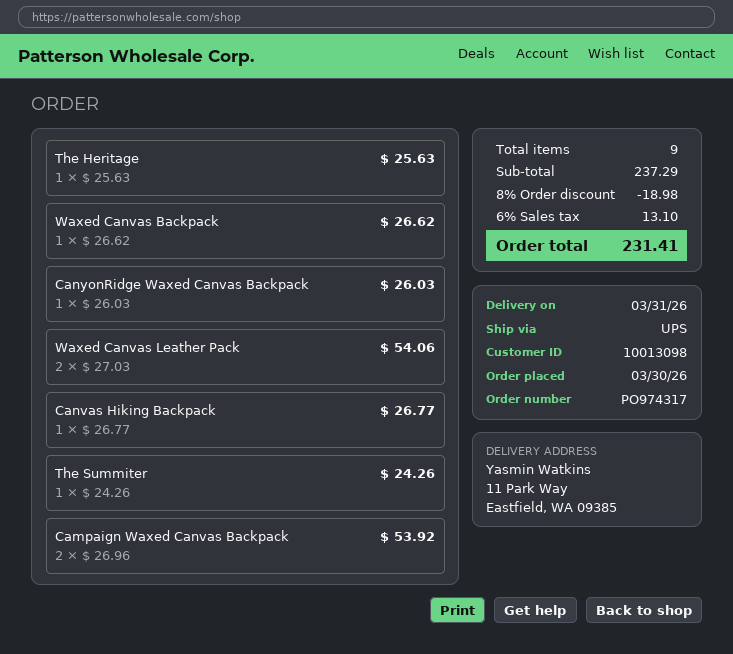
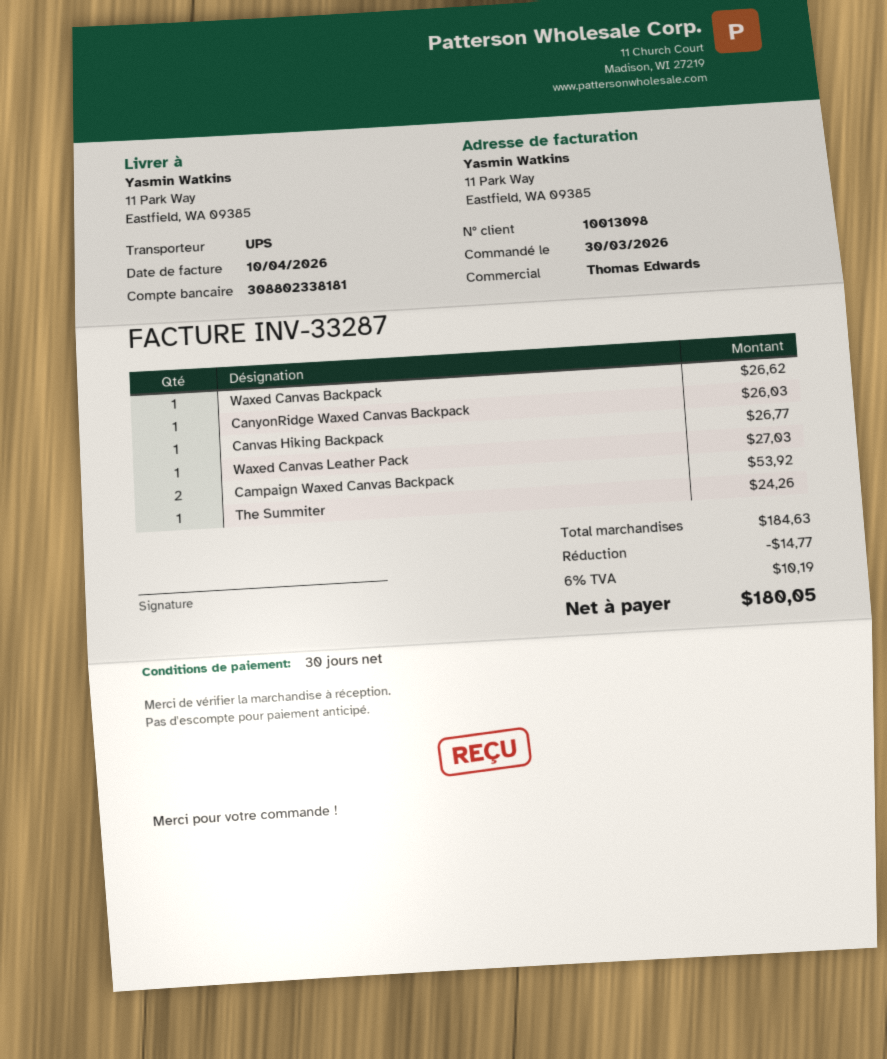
The Heritage: 1 for 25.63 -> none
Waxed Canvas Leather Pack: 2 for 54.06 -> 1 for 27.03
subtotal: 237.29 -> 184.63
discount: 18.98 -> 14.77
tax: 6% = 13.10 -> 6% = 10.19
total: 231.41 -> 180.05

